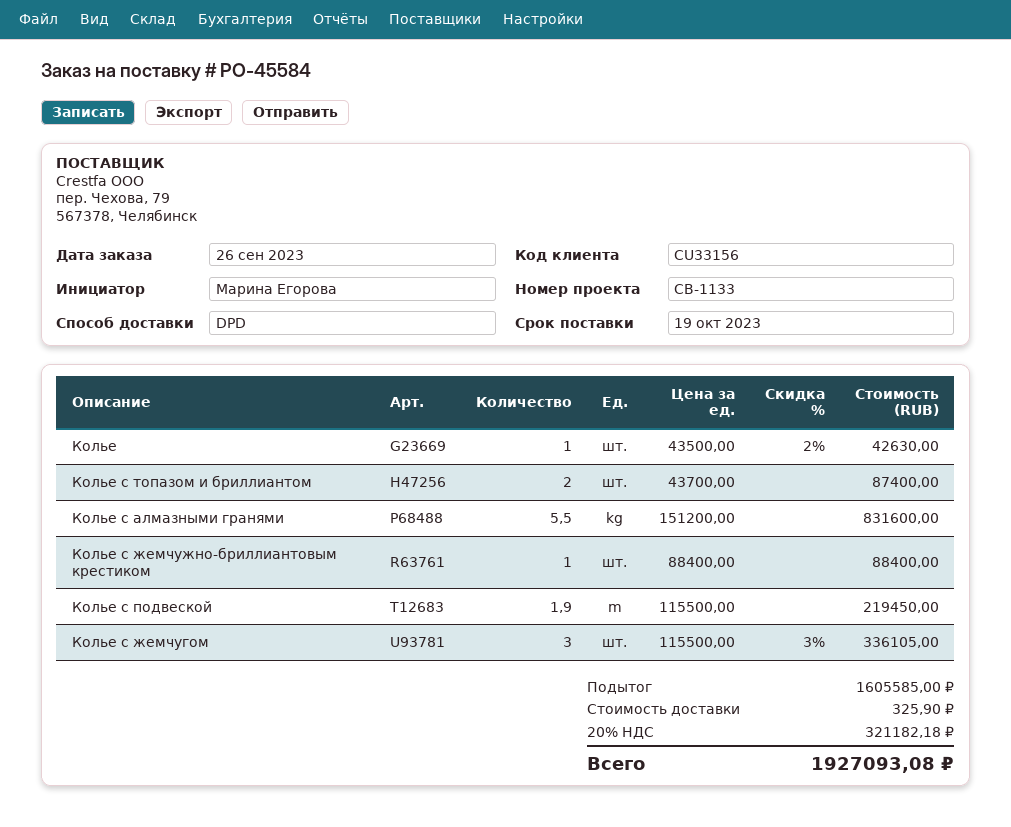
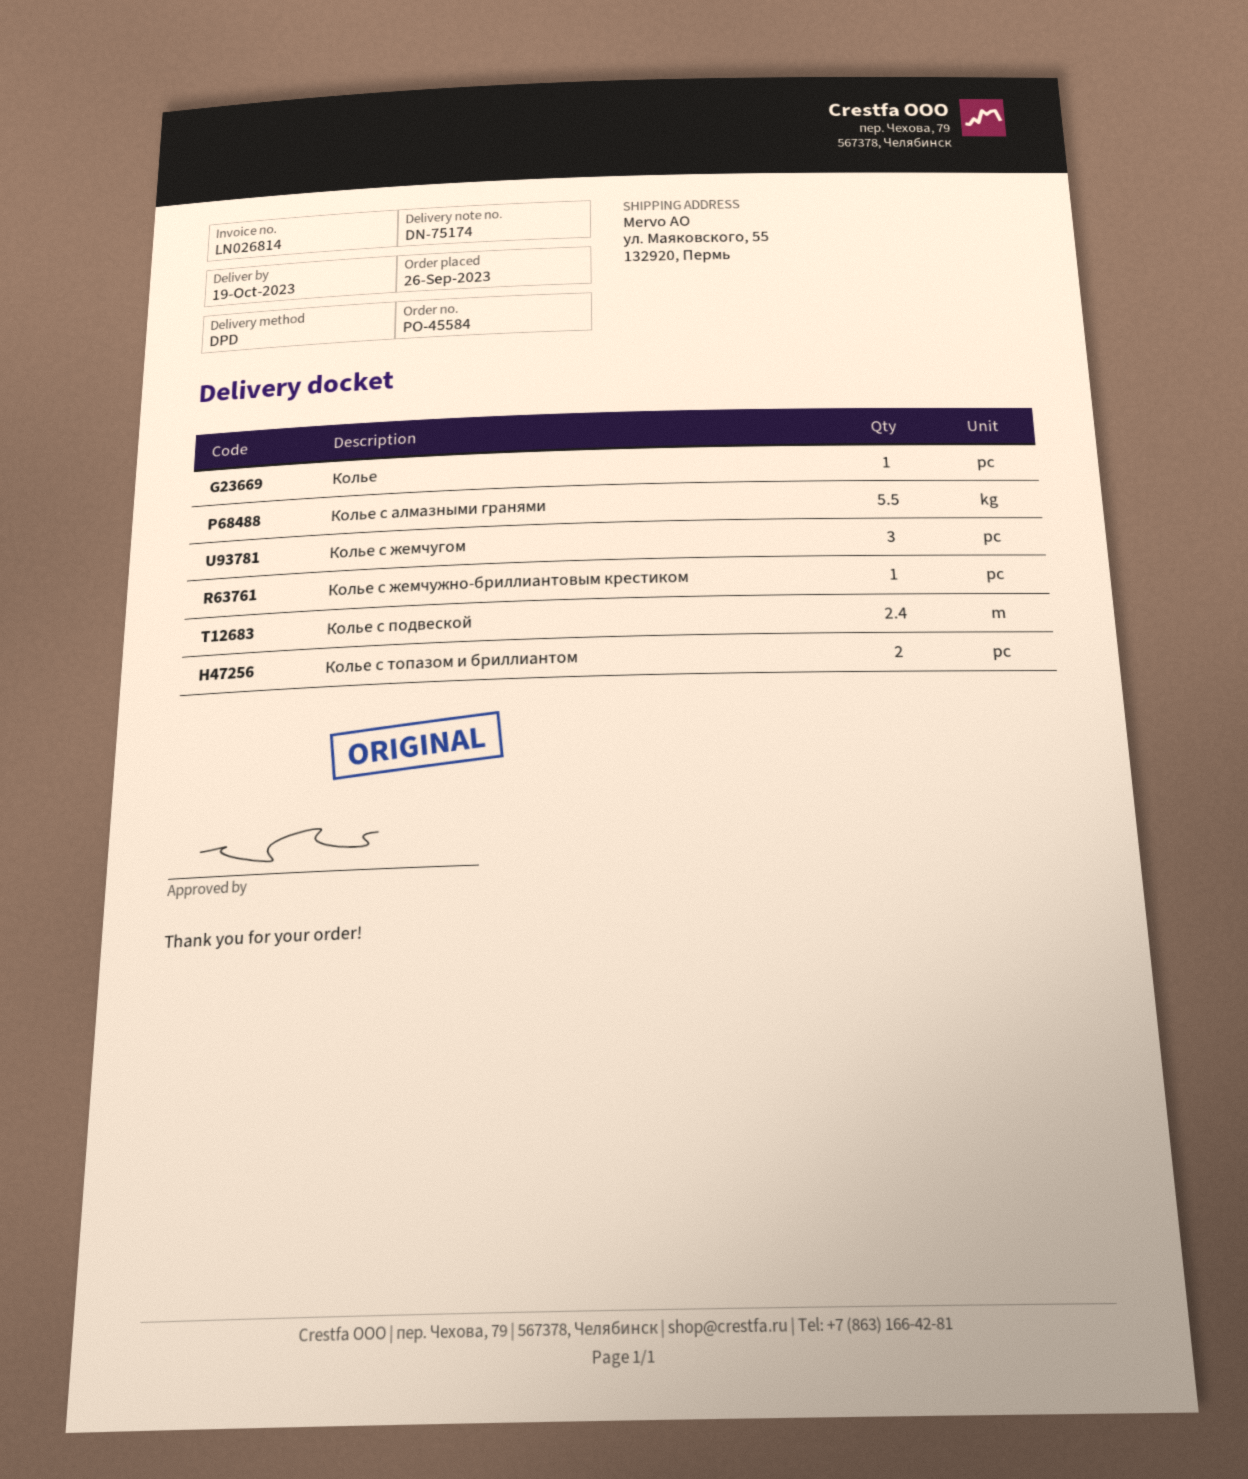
Колье с подвеской: 1.9 -> 2.4

